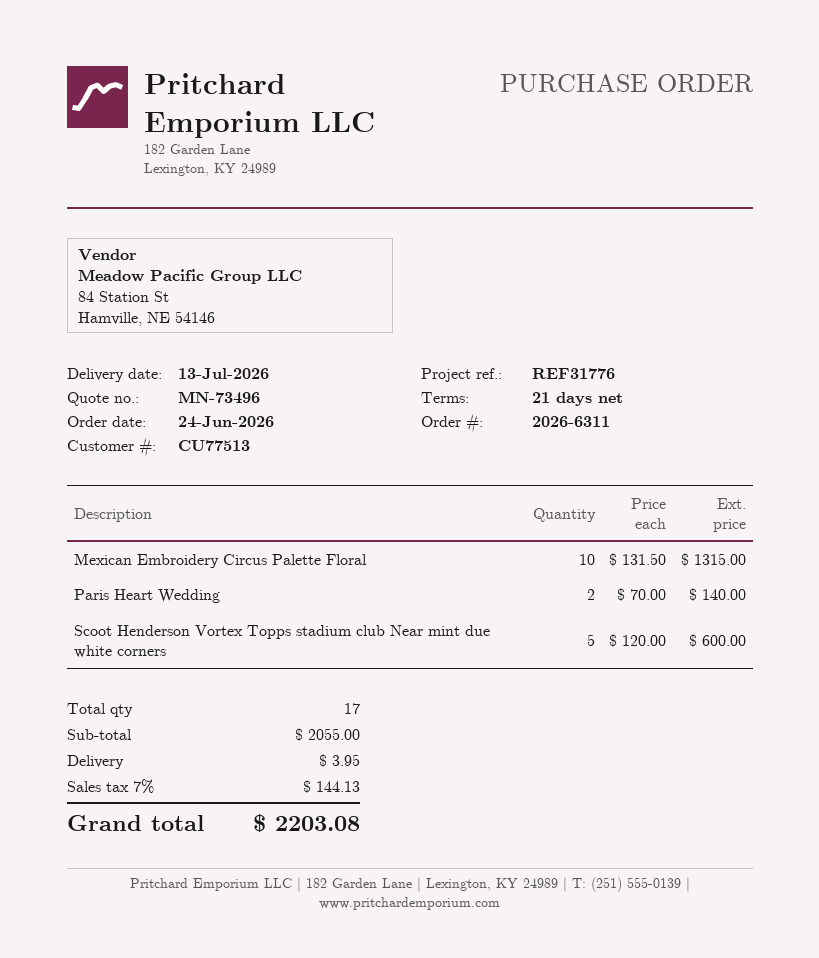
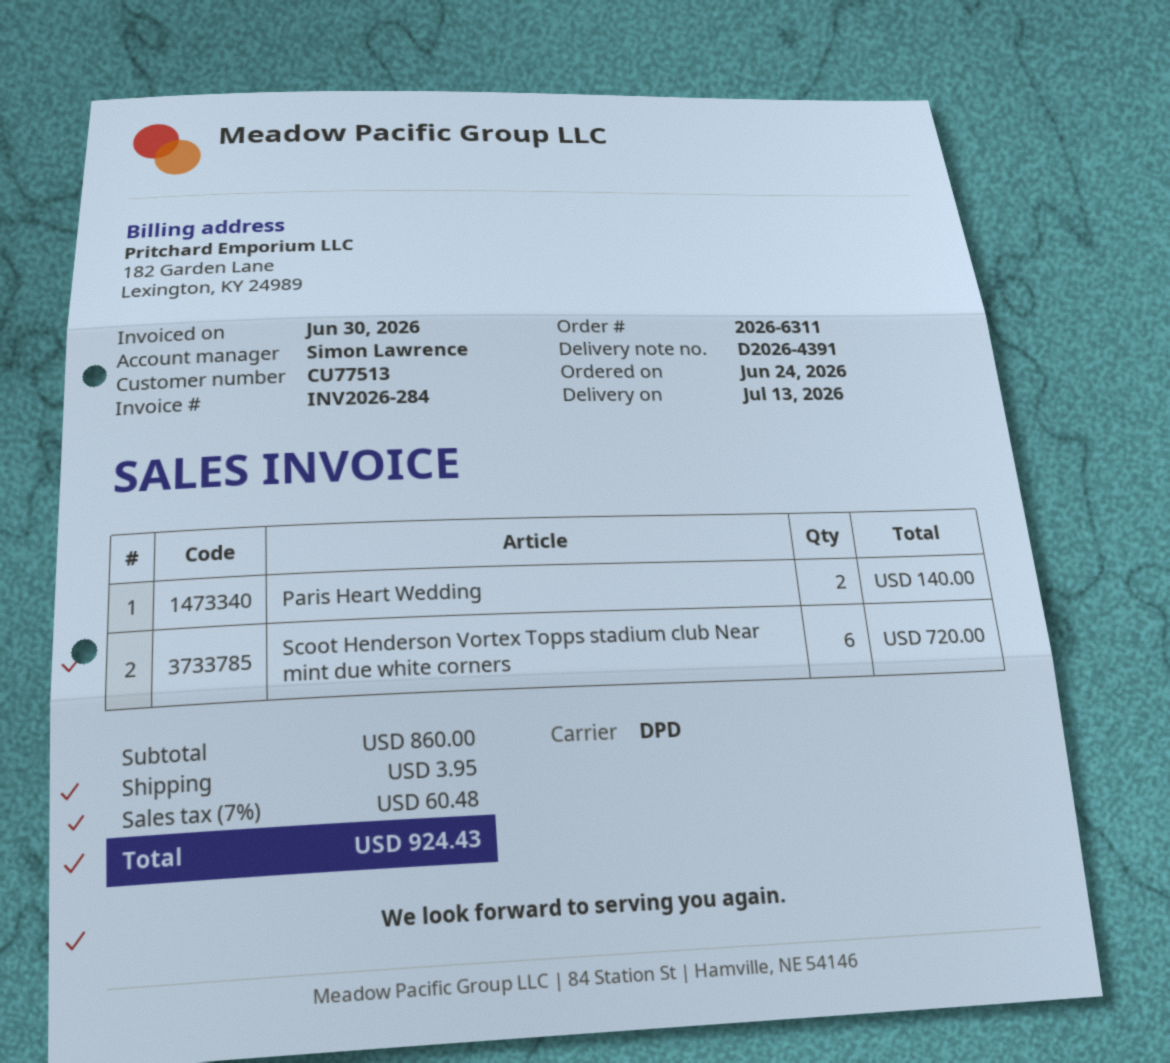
Mexican Embroidery Circus Palette Floral: 10 for 1315.00 -> none
Scoot Henderson Vortex Topps stadium club Near mint due white corners: 5 for 600.00 -> 6 for 720.00
subtotal: 2055.00 -> 860.00
tax: 7% = 144.13 -> 7% = 60.48
total: 2203.08 -> 924.43

